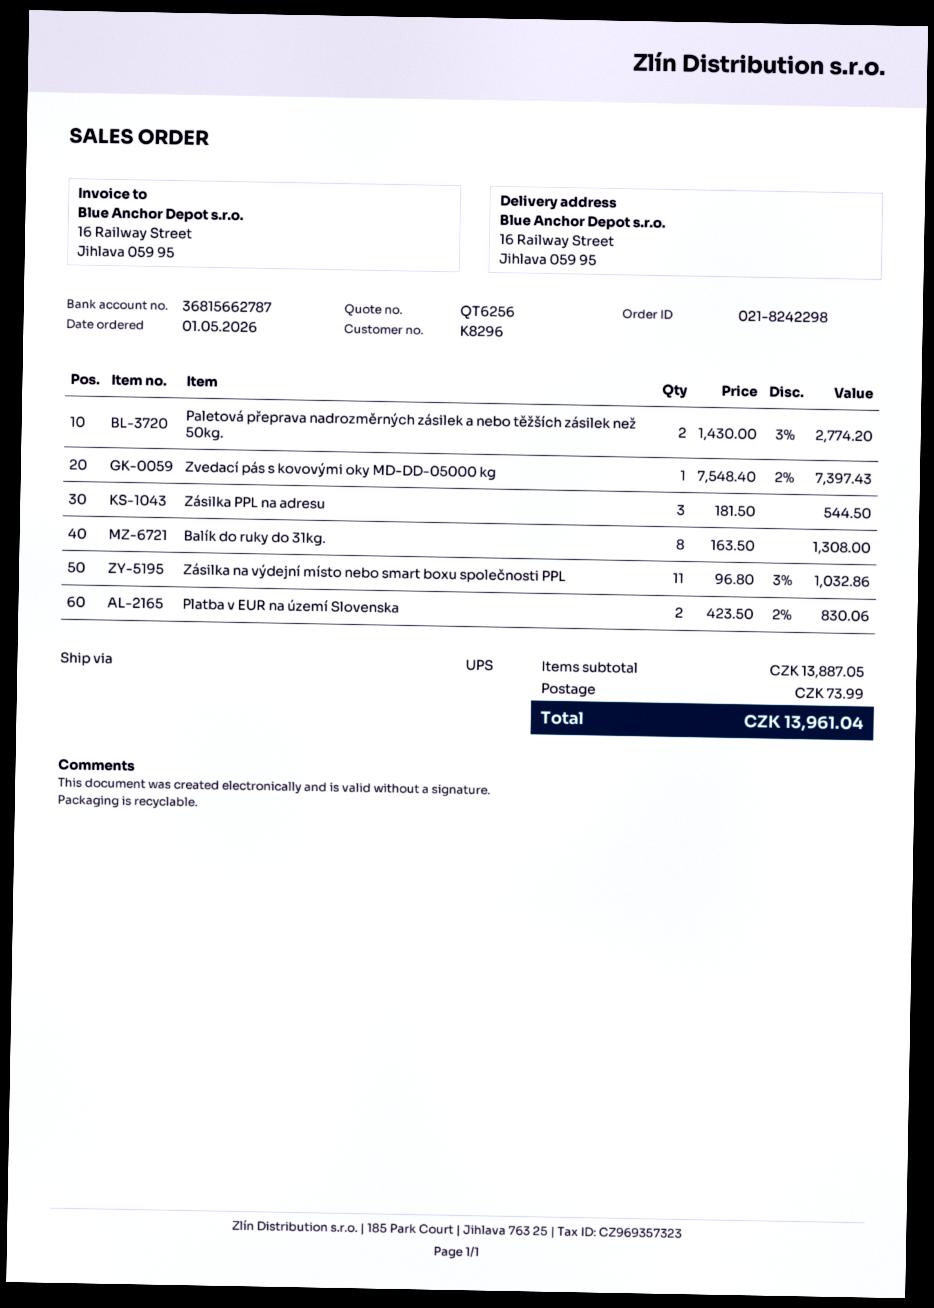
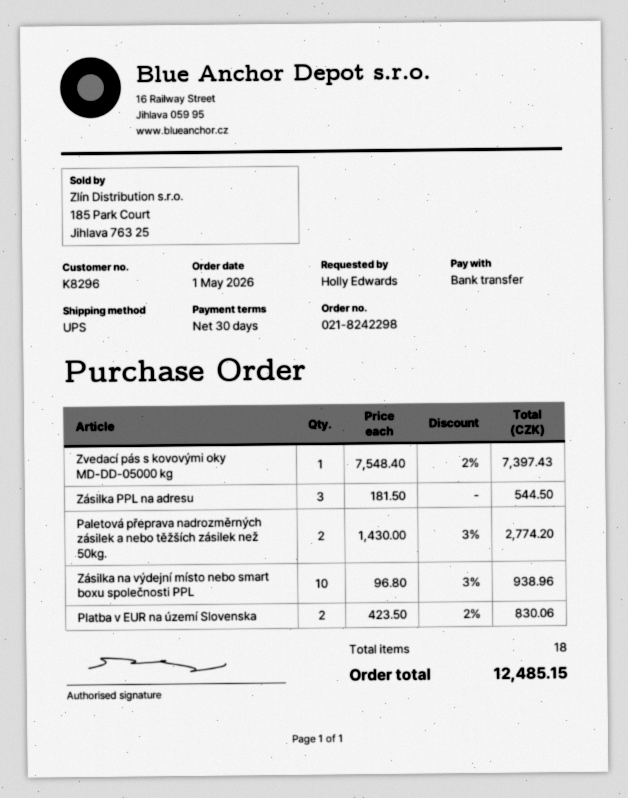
Balík do ruky do 31kg.: 8 x 163.50 = 1308.00 -> none
Zásilka na výdejní místo nebo smart boxu společnosti PPL: 11 x 96.80 - 3% = 1032.86 -> 10 x 96.80 - 3% = 938.96
shipping: 73.99 -> none
total: 13961.04 -> 12485.15

